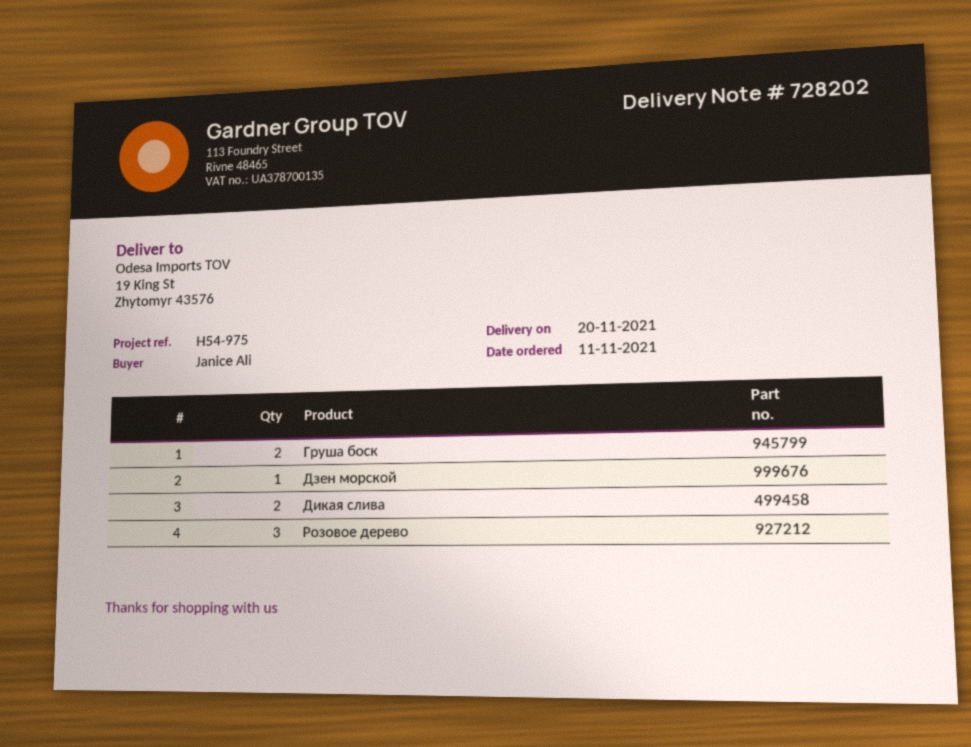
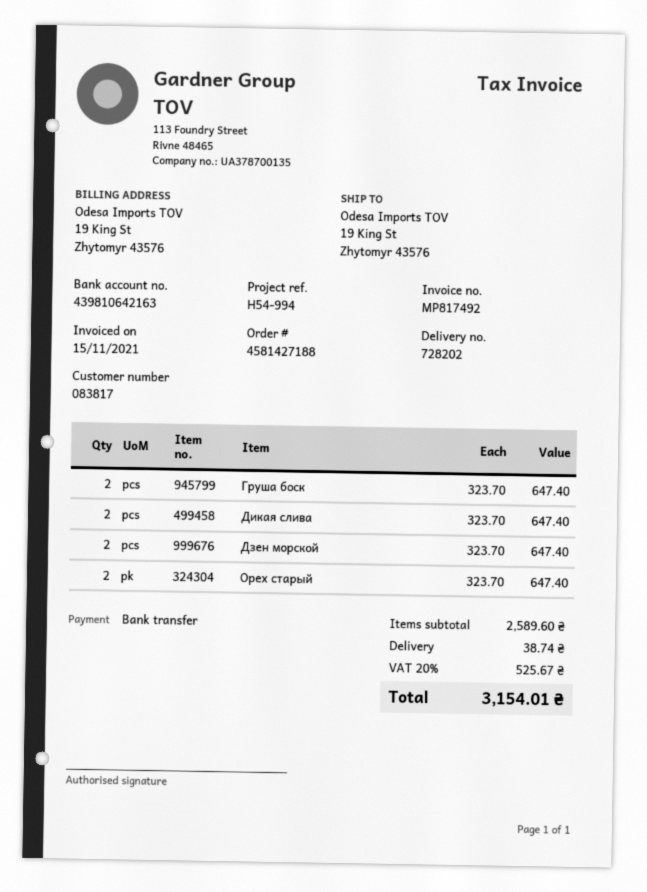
reference: H54-975 -> H54-994
Дзен морской: 1 -> 2
Розовое дерево: 3 -> none
Орех старый: none -> 2

